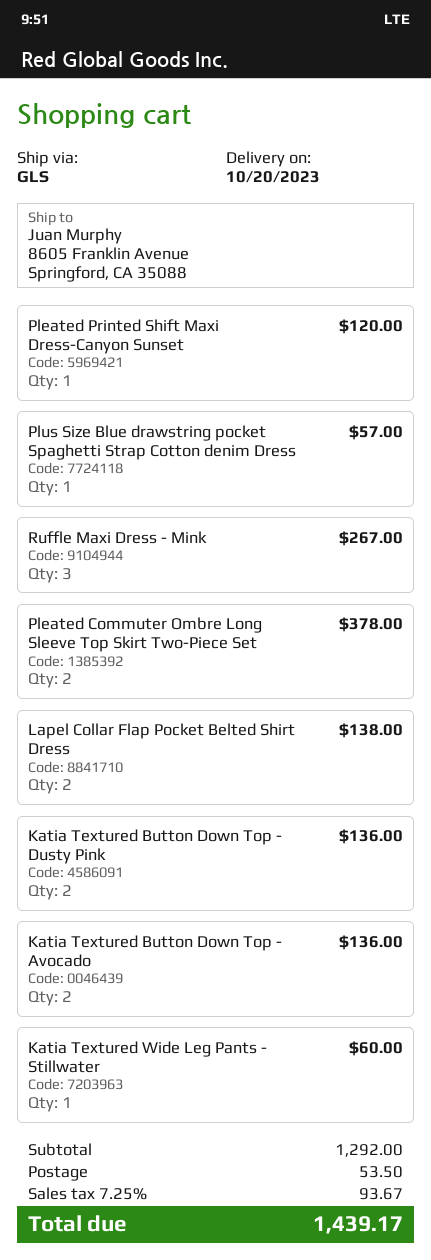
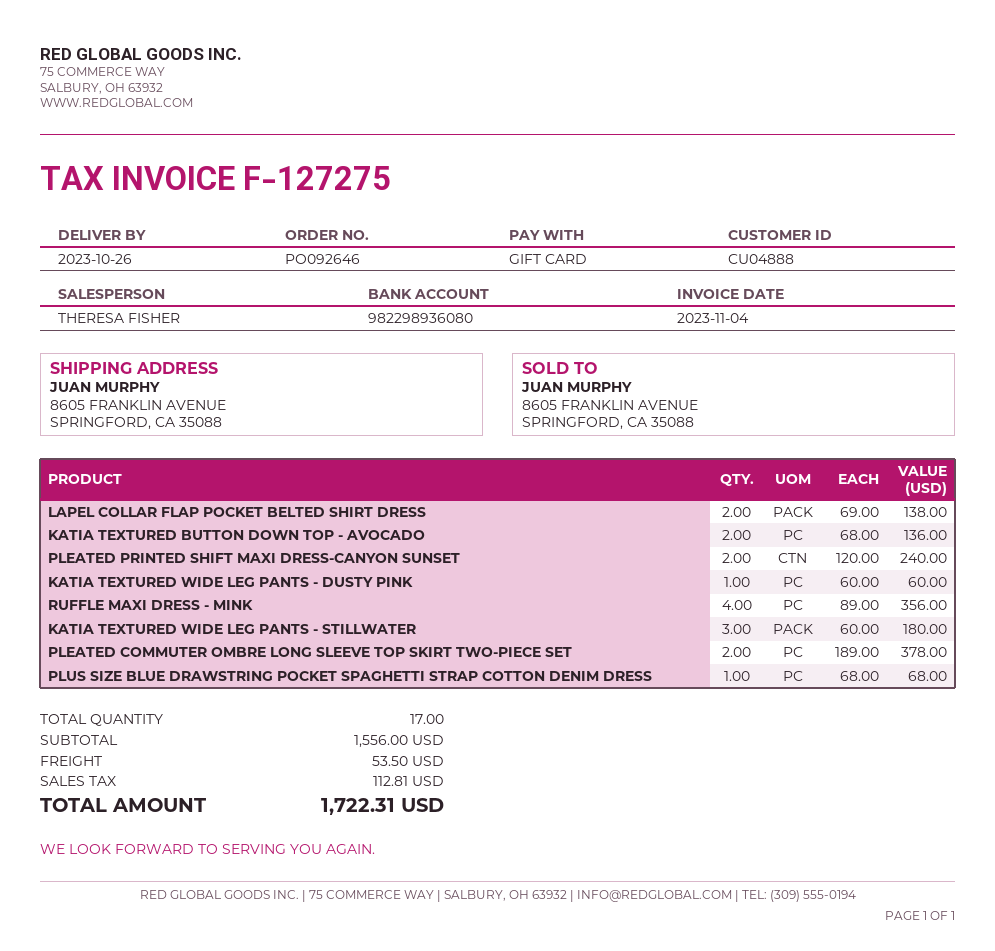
delivery date: 2023-10-20 -> 2023-10-26
Pleated Printed Shift Maxi Dress-Canyon Sunset: 1 for 120.00 -> 2 for 240.00
Plus Size Blue drawstring pocket Spaghetti Strap Cotton denim Dress: 1 for 57.00 -> 1 for 68.00
Ruffle Maxi Dress - Mink: 3 for 267.00 -> 4 for 356.00
Katia Textured Button Down Top - Dusty Pink: 2 for 136.00 -> none
Katia Textured Wide Leg Pants - Stillwater: 1 for 60.00 -> 3 for 180.00
KATIA TEXTURED WIDE LEG PANTS - DUSTY PINK: none -> 1 for 60.00
subtotal: 1292.00 -> 1556.00
tax: 93.67 -> 112.81
total: 1439.17 -> 1722.31

